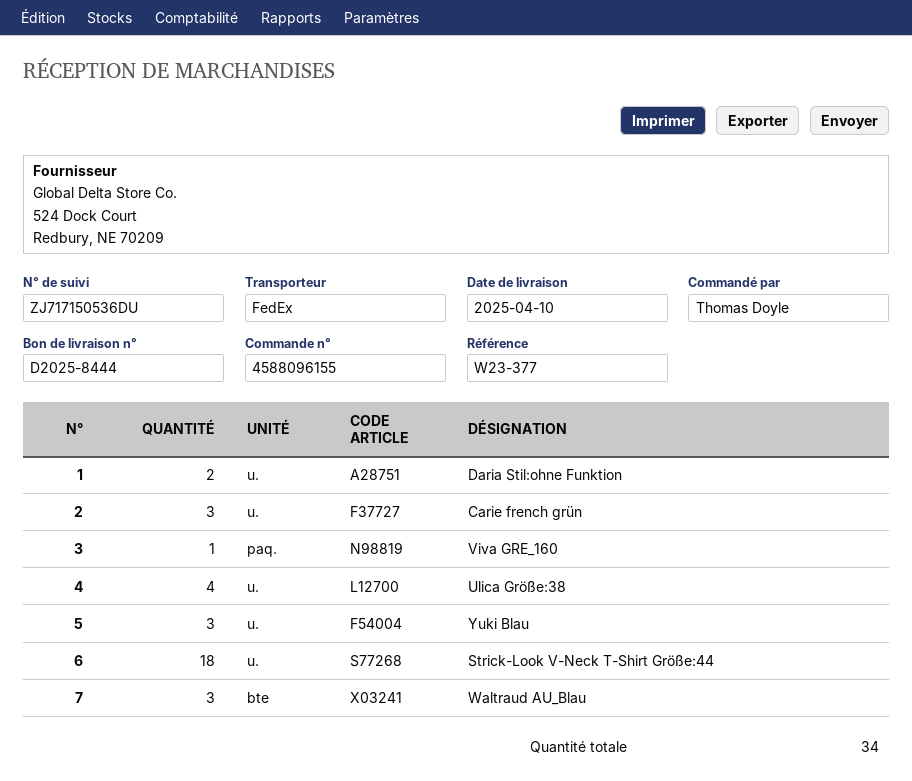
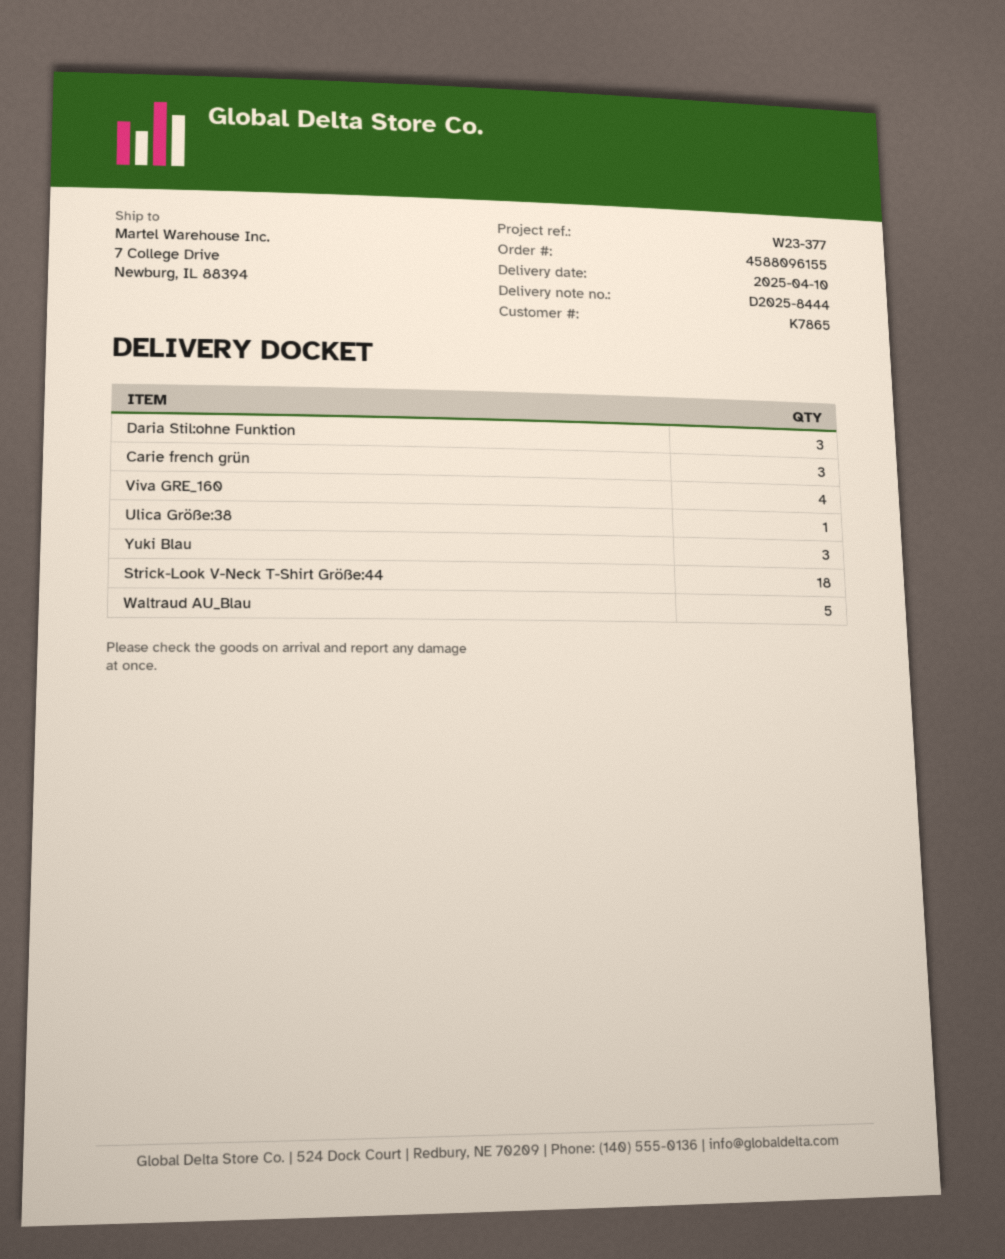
Daria Stil:ohne Funktion: 2 -> 3
Viva GRE_160: 1 -> 4
Ulica Größe:38: 4 -> 1
Waltraud AU_Blau: 3 -> 5

